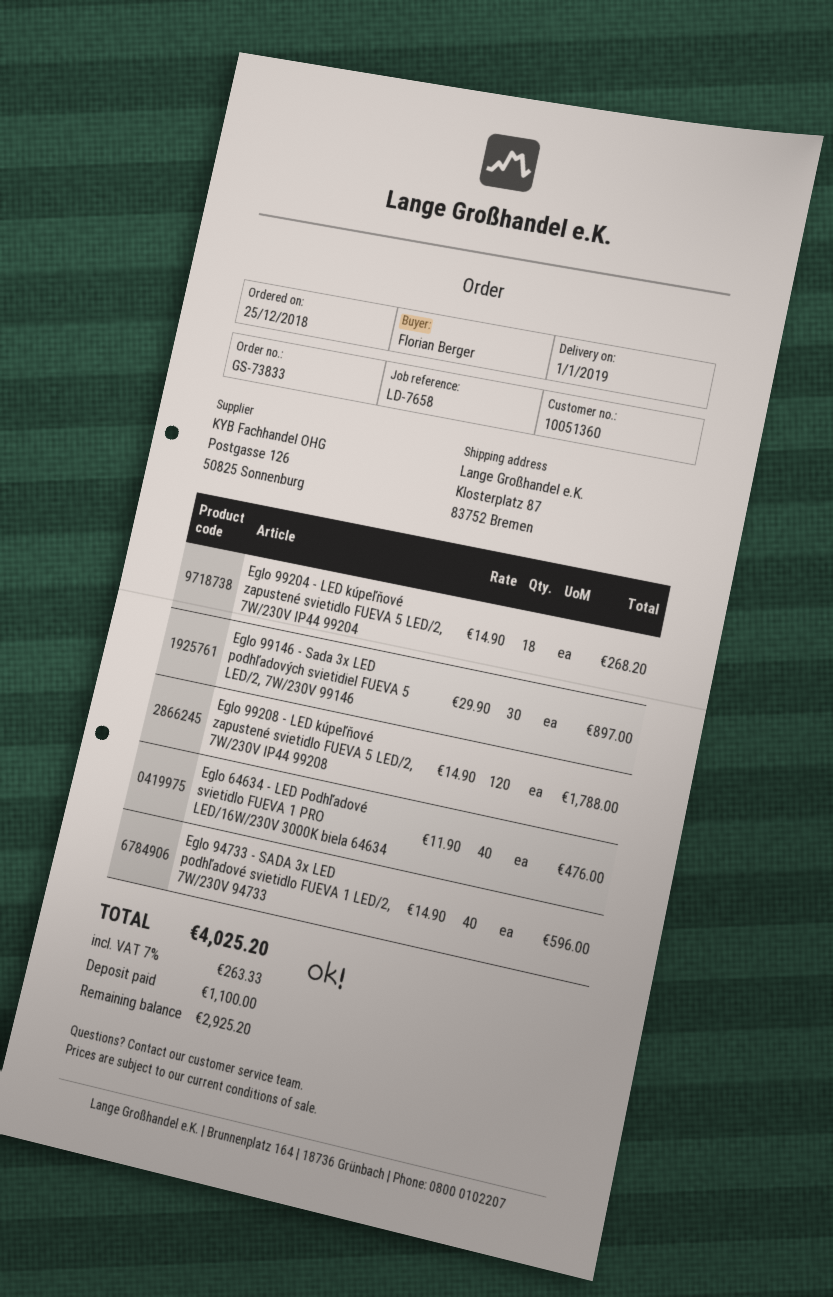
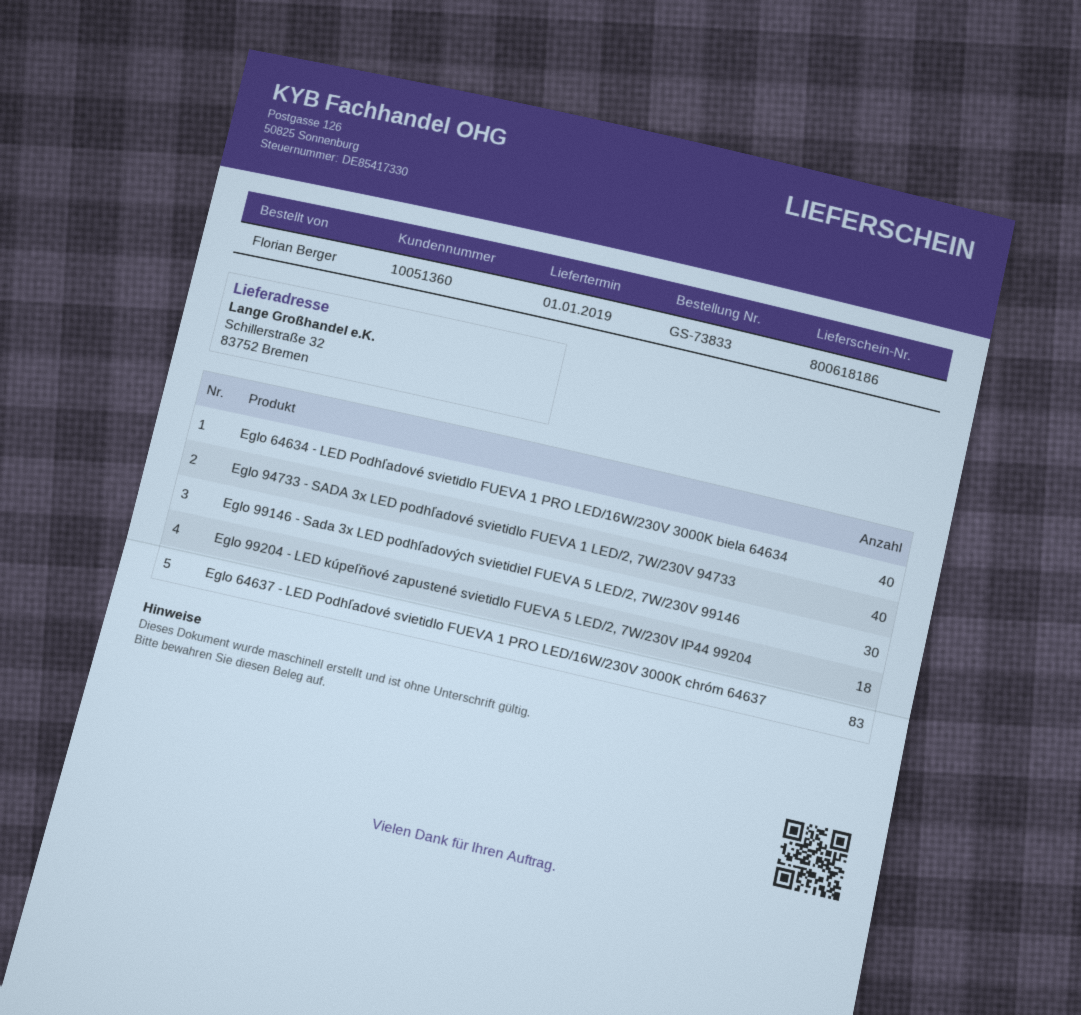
ship to: Klosterplatz 87, 83752 Bremen -> Schillerstraße 32, 83752 Bremen
Eglo 99208 - LED kúpeľňové zapustené svietidlo FUEVA 5 LED/2, 7W/230V IP44 99208: 120 -> none
Eglo 64637 - LED Podhľadové svietidlo FUEVA 1 PRO LED/16W/230V 3000K chróm 64637: none -> 83

